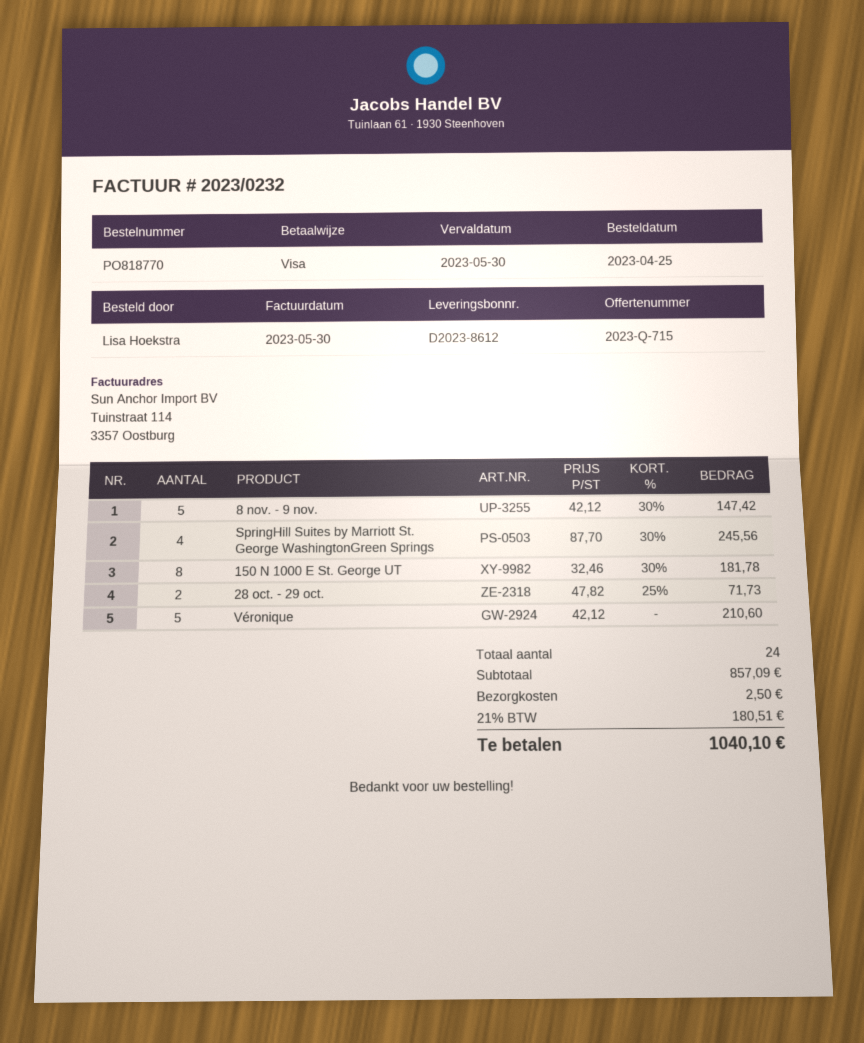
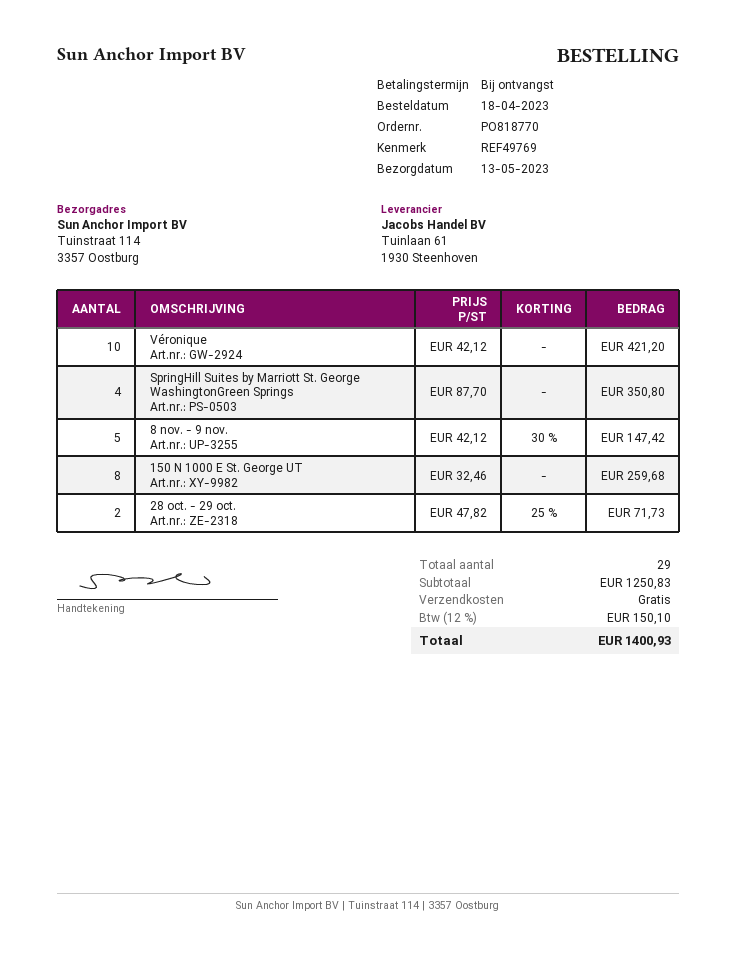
order date: 2023-04-25 -> 2023-04-18
SpringHill Suites by Marriott St. George WashingtonGreen Springs: 4 x 87.70 - 30% = 245.56 -> 4 x 87.70 = 350.80
150 N 1000 E St. George UT: 8 x 32.46 - 30% = 181.78 -> 8 x 32.46 = 259.68
Véronique: 5 x 42.12 = 210.60 -> 10 x 42.12 = 421.20
total quantity: 24 -> 29
subtotal: 857.09 -> 1250.83
shipping: 2.50 -> 0.00
tax: 21% = 180.51 -> 12% = 150.10
total: 1040.10 -> 1400.93

